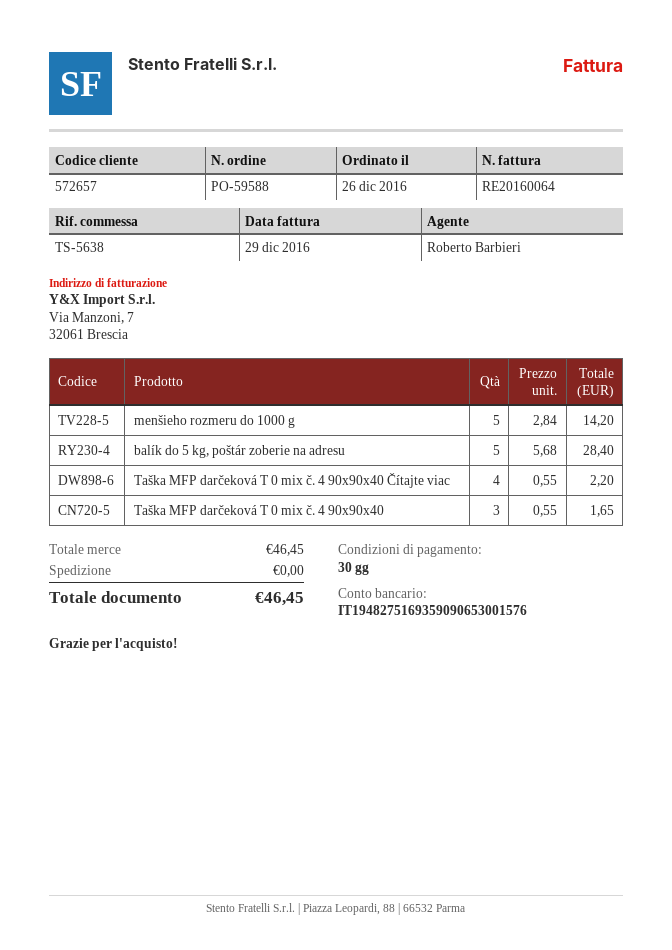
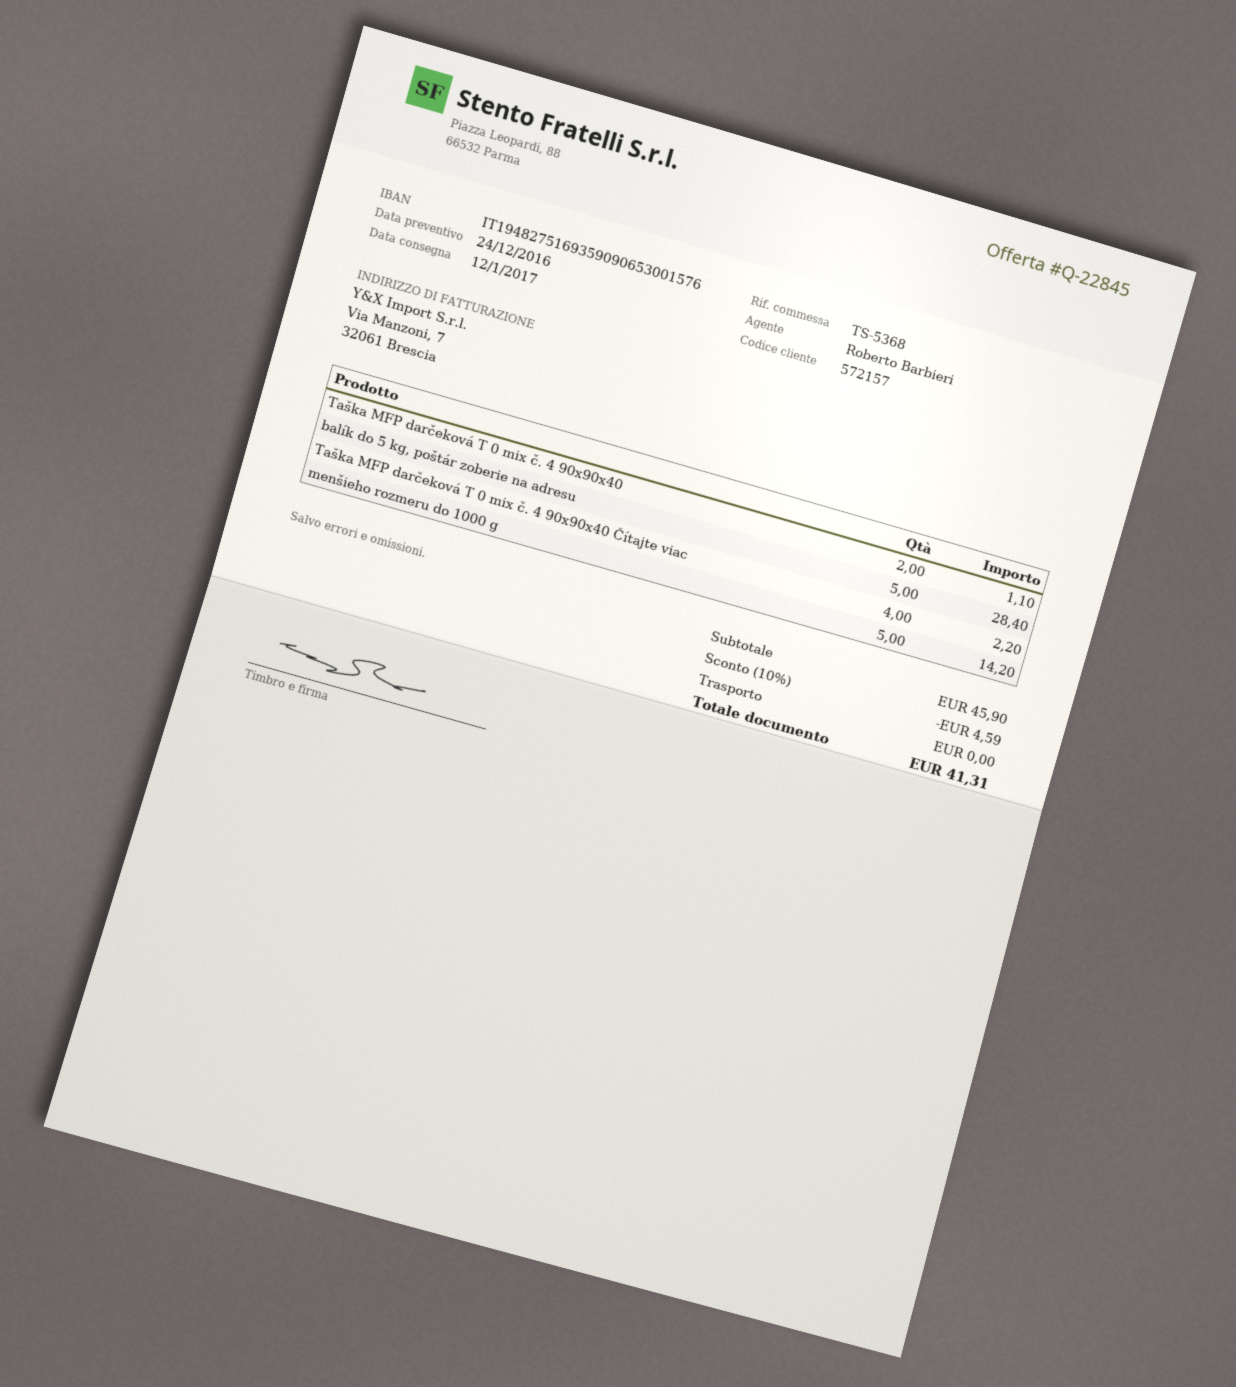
customer number: 572657 -> 572157
reference: TS-5638 -> TS-5368
Taška MFP darčeková T 0 mix č. 4 90x90x40: 3 for 1.65 -> 2 for 1.10
subtotal: 46.45 -> 45.90
discount: none -> 10% = 4.59
total: 46.45 -> 41.31

